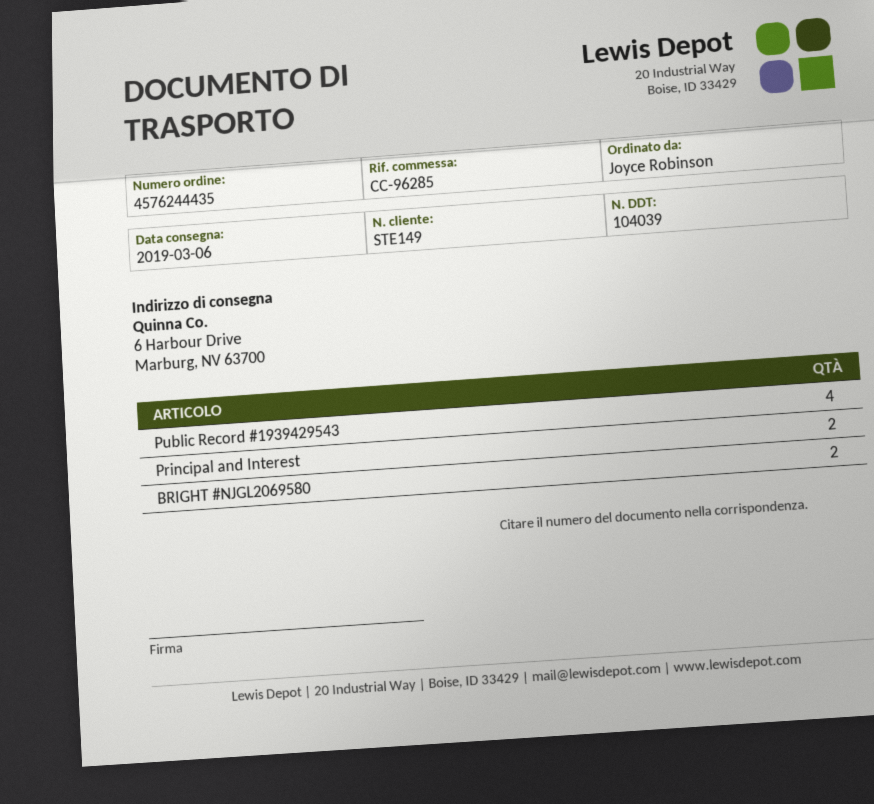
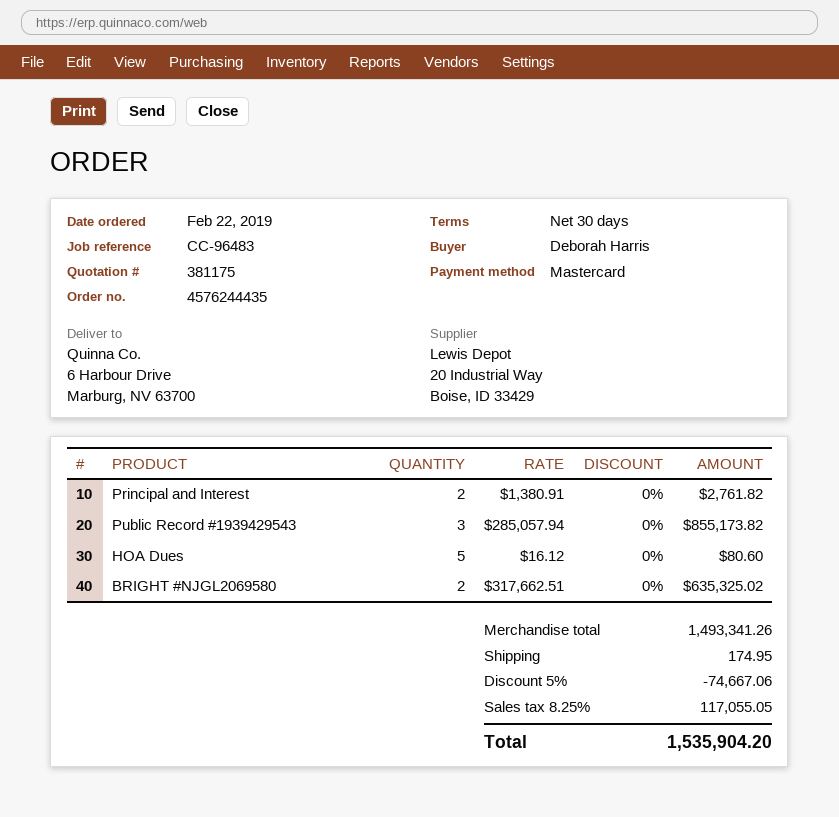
reference: CC-96285 -> CC-96483
ordered by: Joyce Robinson -> Deborah Harris
Public Record #1939429543: 4 -> 3
HOA Dues: none -> 5

